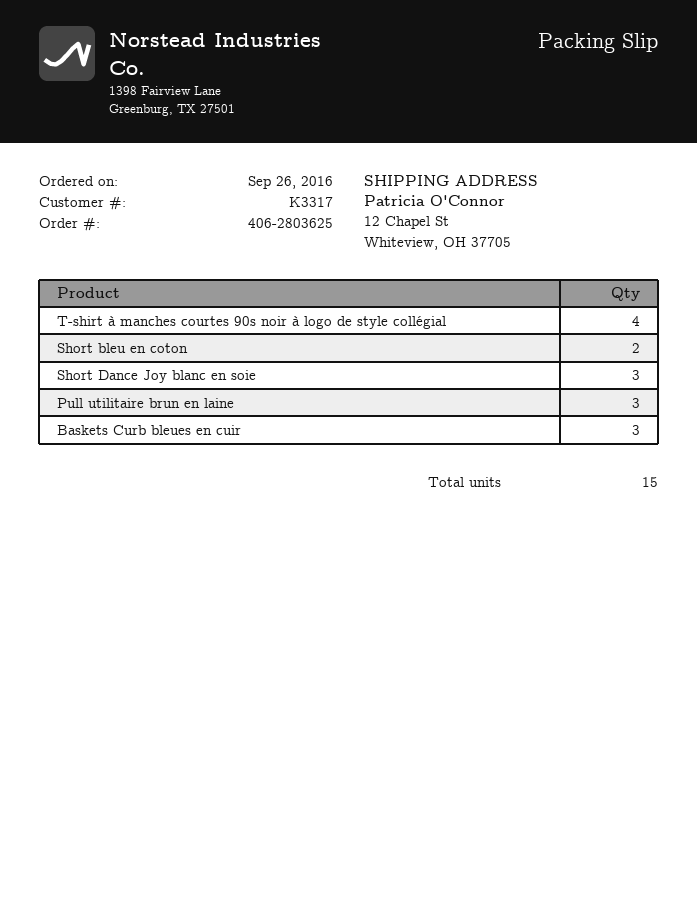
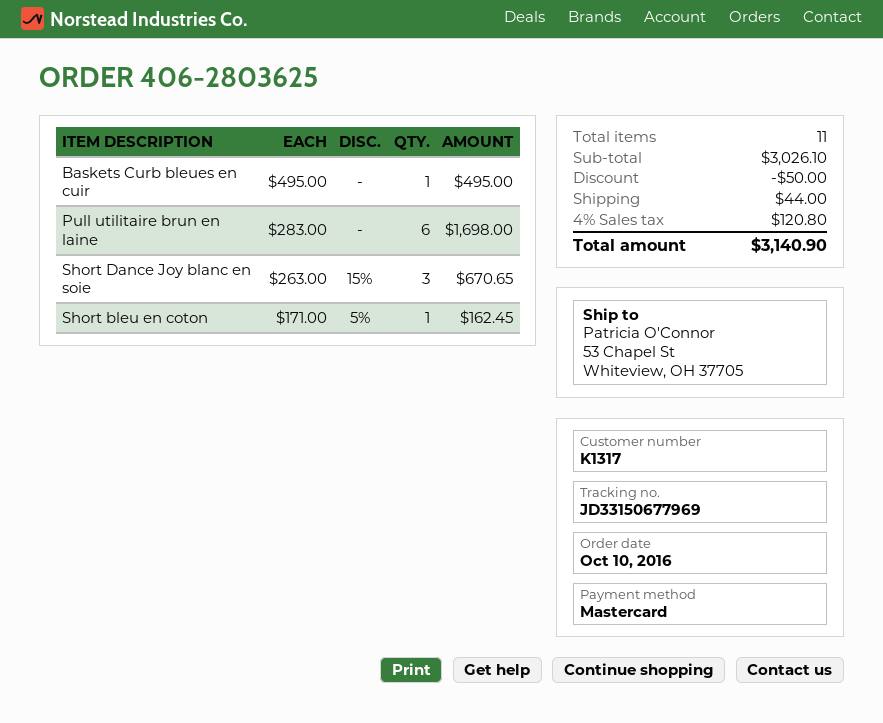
order date: 2016-09-26 -> 2016-10-10
customer number: K3317 -> K1317
ship to: 12 Chapel St, Whiteview, OH 37705 -> 53 Chapel St, Whiteview, OH 37705
T-shirt à manches courtes 90s noir à logo de style collégial: 4 -> none
Short bleu en coton: 2 -> 1
Pull utilitaire brun en laine: 3 -> 6
Baskets Curb bleues en cuir: 3 -> 1
total quantity: 15 -> 11

